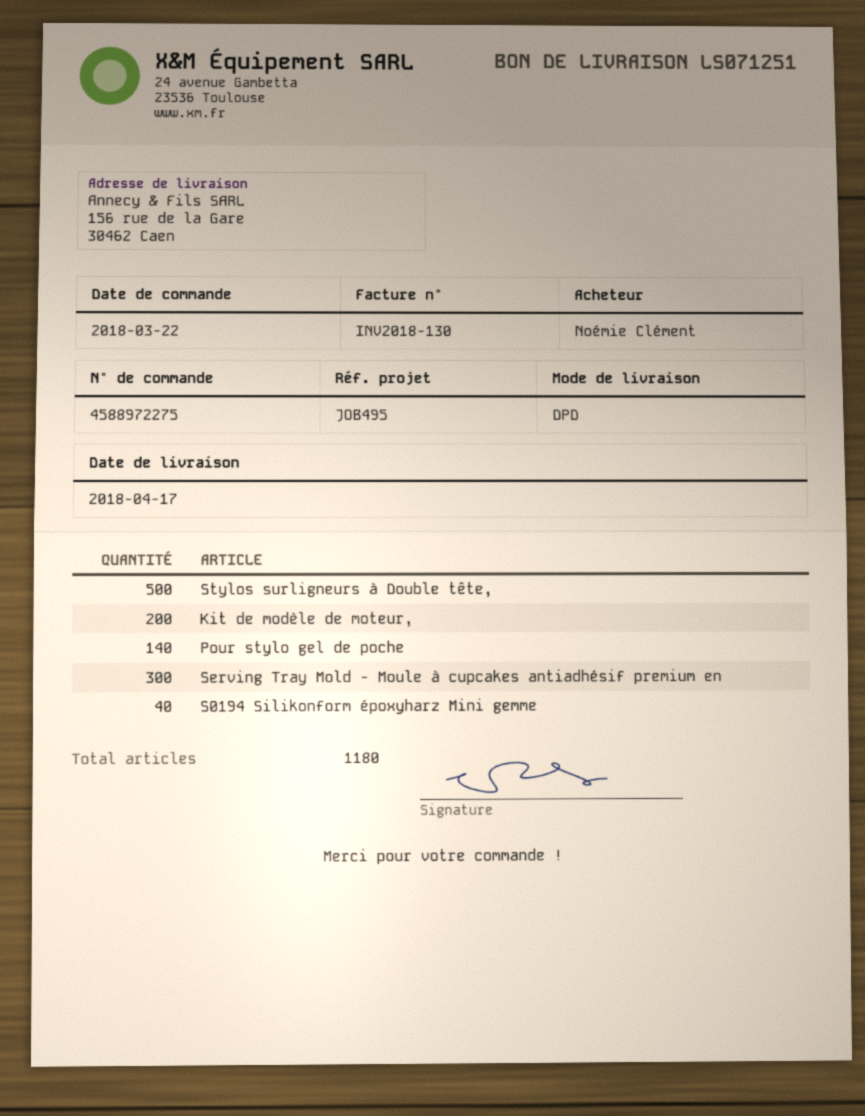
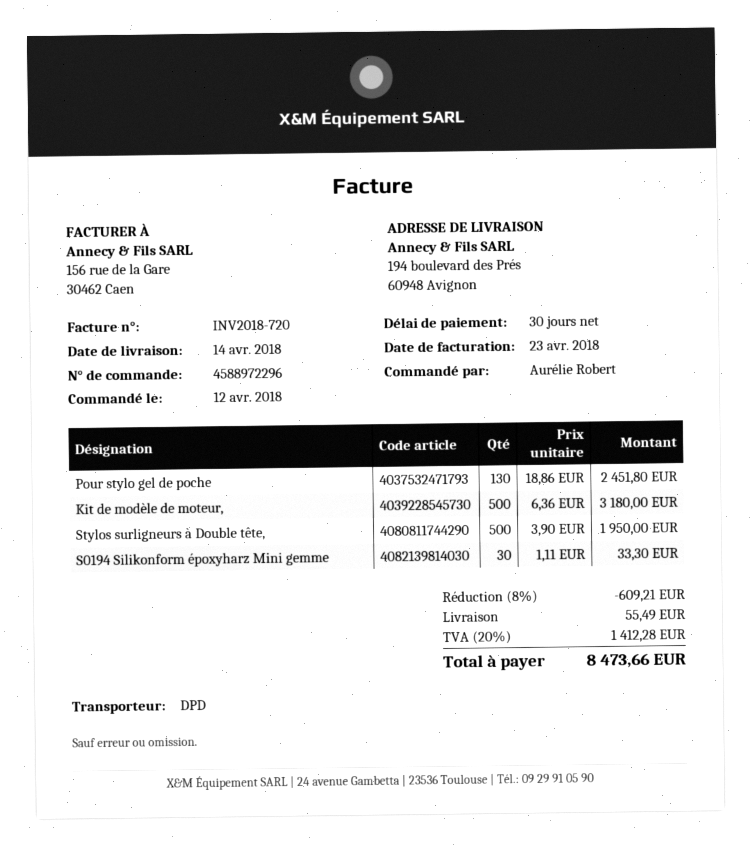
order number: 4588972275 -> 4588972296
order date: 2018-03-22 -> 2018-04-12
delivery date: 2018-04-17 -> 2018-04-14
invoice number: INV2018-130 -> INV2018-720
ordered by: Noémie Clément -> Aurélie Robert
ship to: 156 rue de la Gare, 30462 Caen -> 194 boulevard des Prés, 60948 Avignon
Kit de modèle de moteur,: 200 -> 500
Pour stylo gel de poche: 140 -> 130
Serving Tray Mold - Moule à cupcakes antiadhésif premium en: 300 -> none
S0194 Silikonform époxyharz Mini gemme: 40 -> 30

